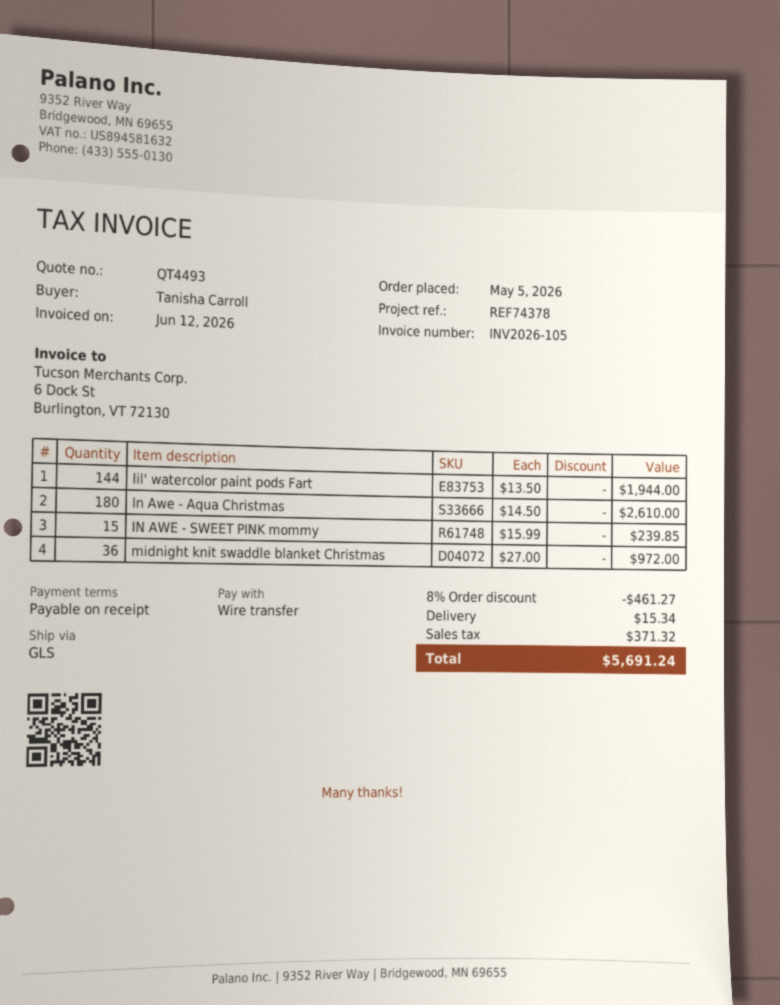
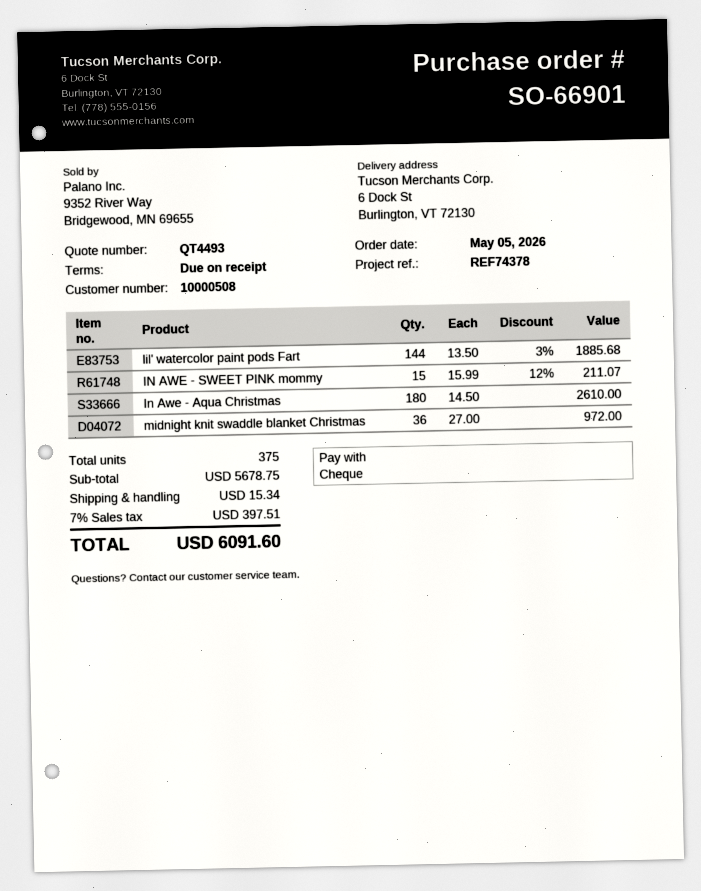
payment method: bank transfer -> cheque
lil' watercolor paint pods Fart: 144 x 13.50 = 1944.00 -> 144 x 13.50 - 3% = 1885.68
IN AWE - SWEET PINK mommy: 15 x 15.99 = 239.85 -> 15 x 15.99 - 12% = 211.07
discount: 8% = 461.27 -> none
tax: 371.32 -> 397.51
total: 5691.24 -> 6091.60

